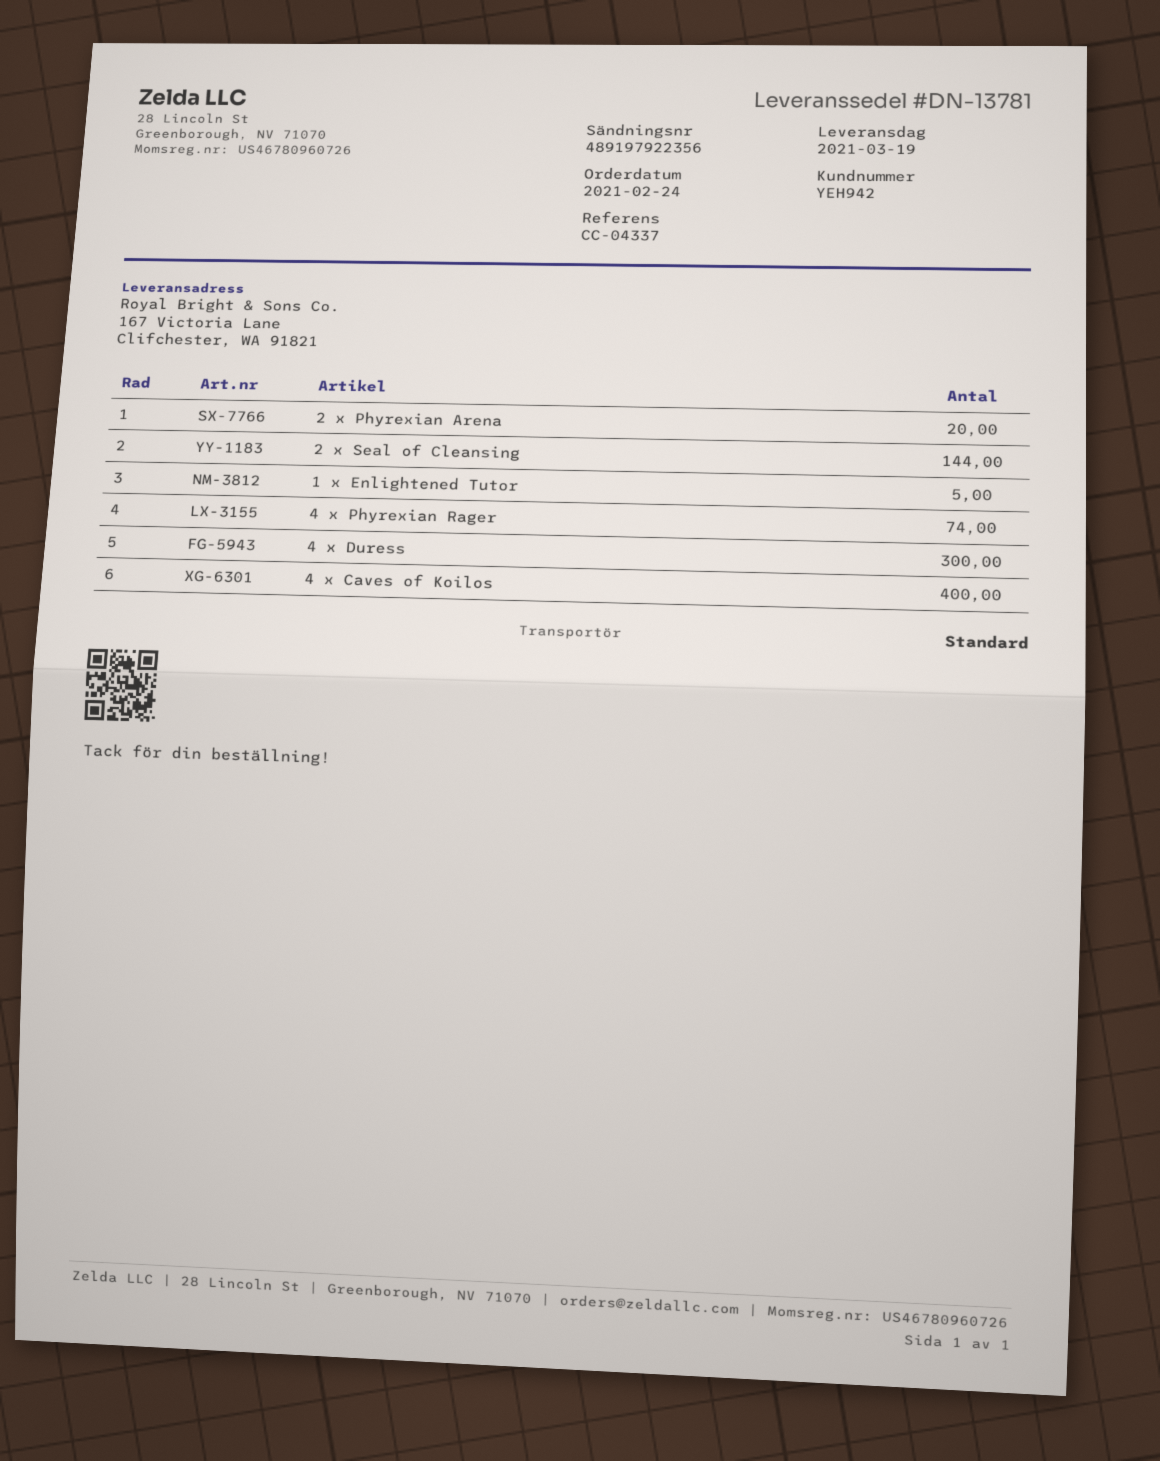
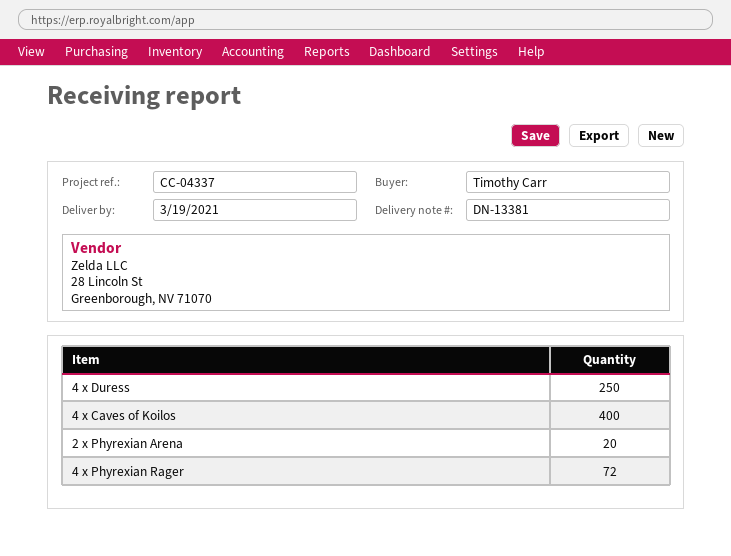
delivery note number: DN-13781 -> DN-13381
2 x Seal of Cleansing: 144 -> none
1 x Enlightened Tutor: 5 -> none
4 x Phyrexian Rager: 74 -> 72
4 x Duress: 300 -> 250

